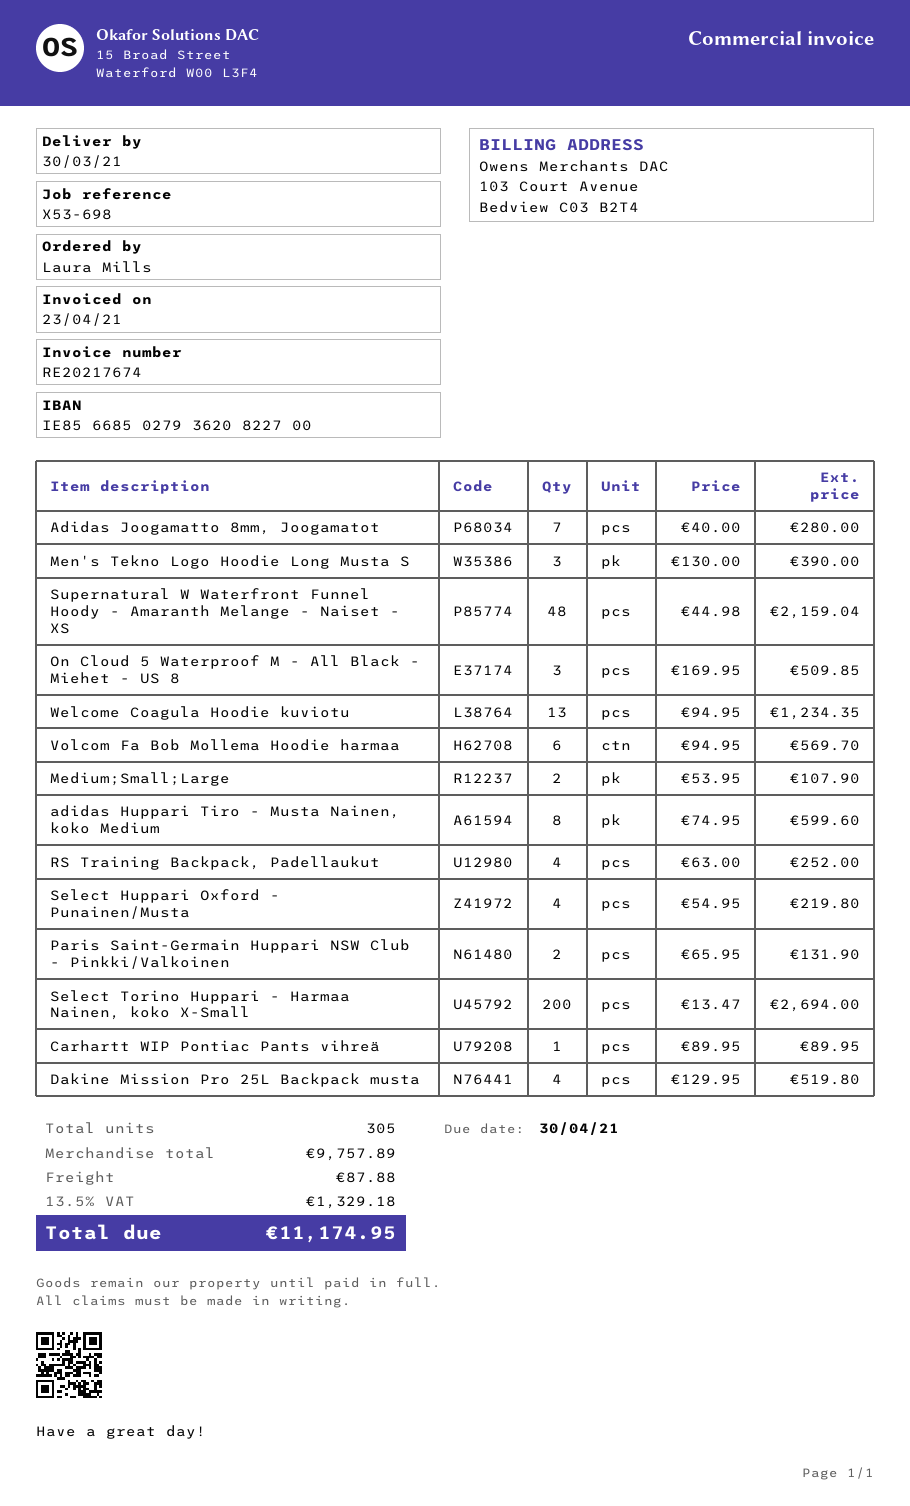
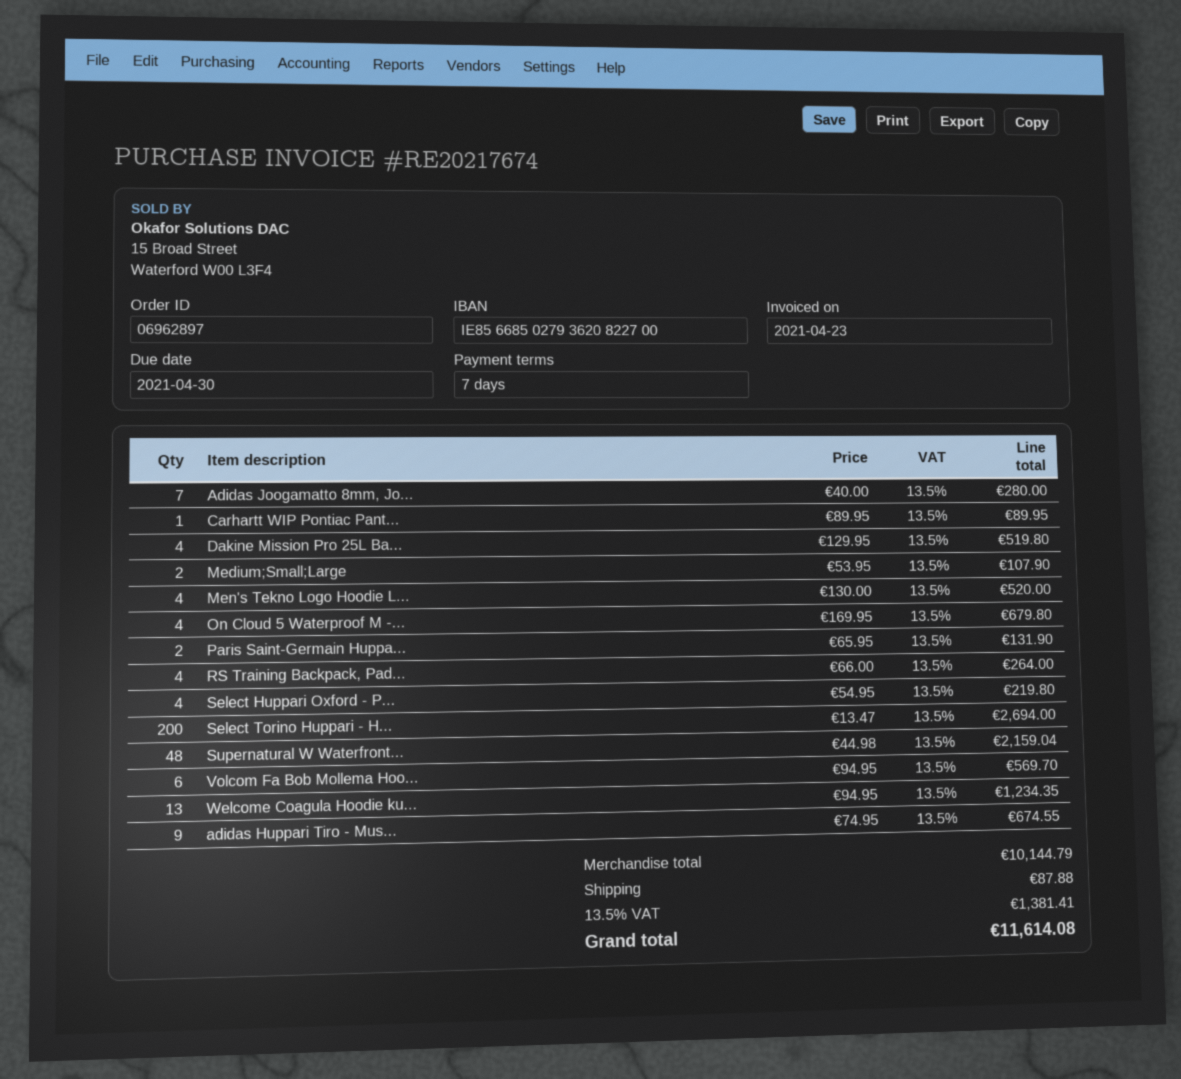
Men's Tekno Logo Hoodie Long Musta S: 3 x 130.00 = 390.00 -> 4 x 130.00 = 520.00
On Cloud 5 Waterproof M - All Black - Miehet - US 8: 3 x 169.95 = 509.85 -> 4 x 169.95 = 679.80
adidas Huppari Tiro - Musta Nainen, koko Medium: 8 x 74.95 = 599.60 -> 9 x 74.95 = 674.55
RS Training Backpack, Padellaukut: 4 x 63.00 = 252.00 -> 4 x 66.00 = 264.00
subtotal: 9757.89 -> 10144.79
tax: 13.5% = 1329.18 -> 13.5% = 1381.41
total: 11174.95 -> 11614.08

